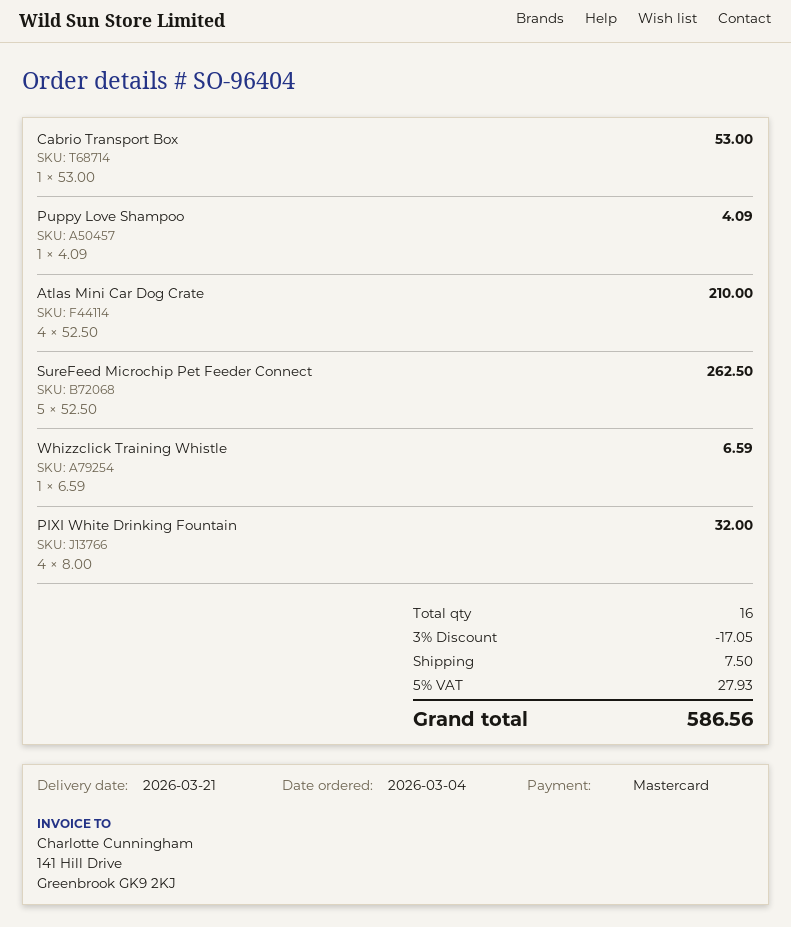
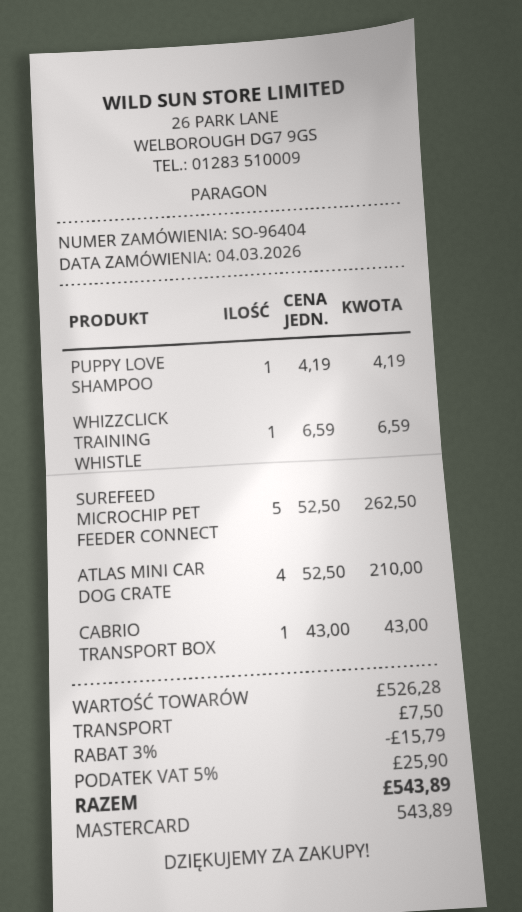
Cabrio Transport Box: 1 x 53.00 = 53.00 -> 1 x 43.00 = 43.00
Puppy Love Shampoo: 1 x 4.09 = 4.09 -> 1 x 4.19 = 4.19
PIXI White Drinking Fountain: 4 x 8.00 = 32.00 -> none
discount: 3% = 17.05 -> 3% = 15.79
tax: 5% = 27.93 -> 5% = 25.90
total: 586.56 -> 543.89

